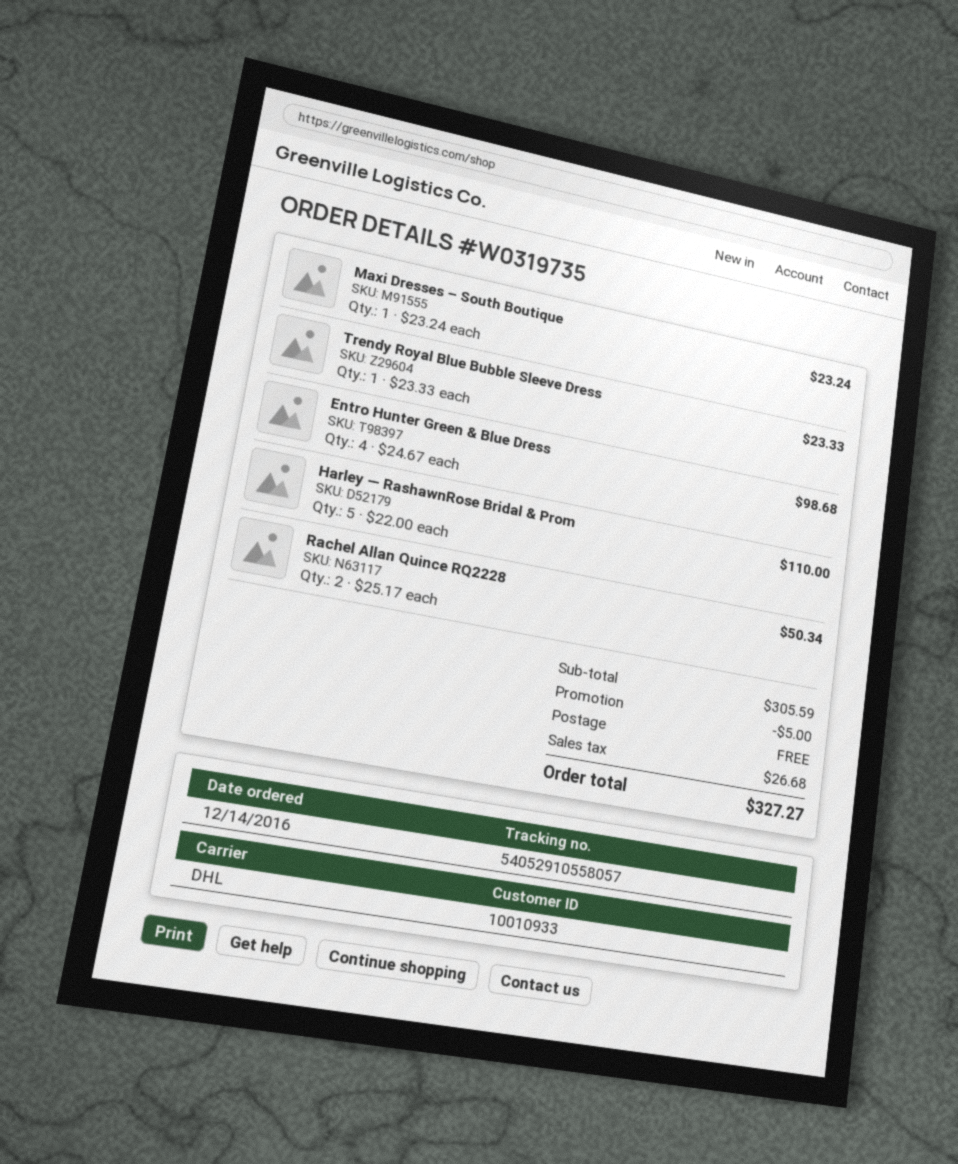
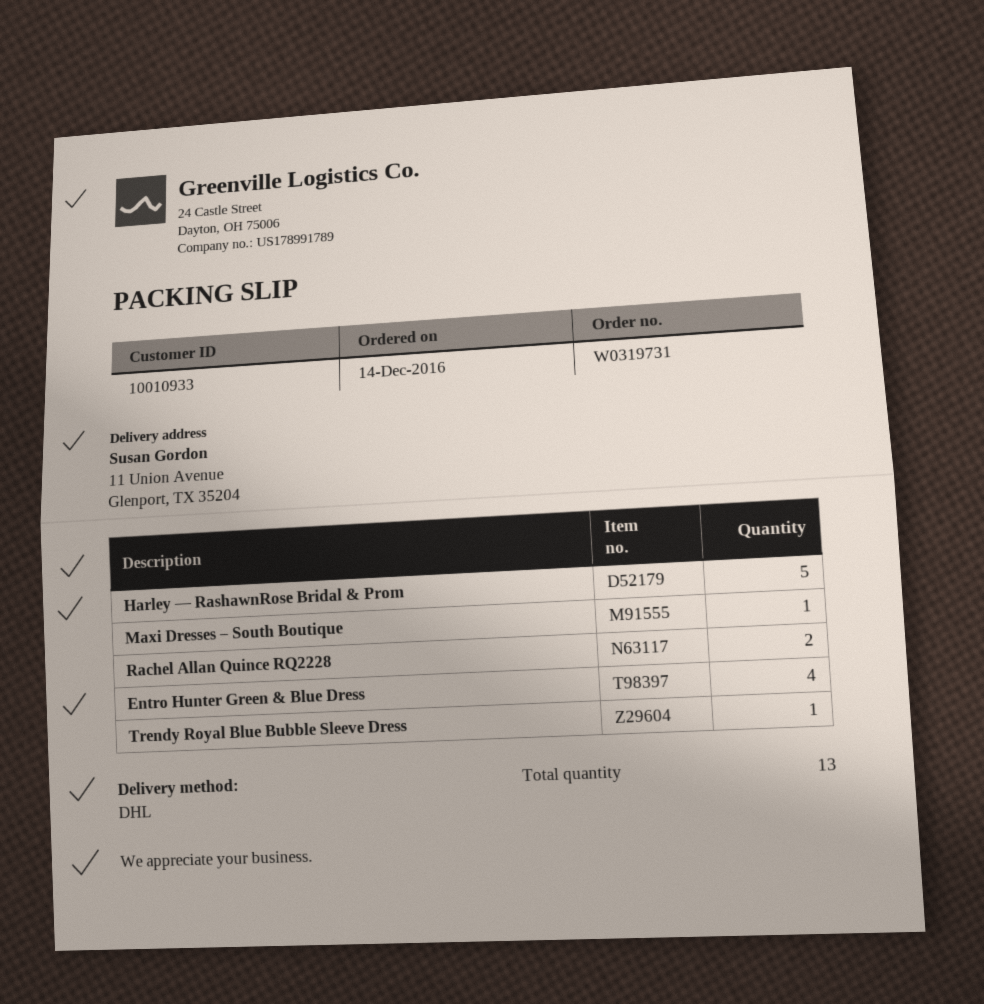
order number: W0319735 -> W0319731

